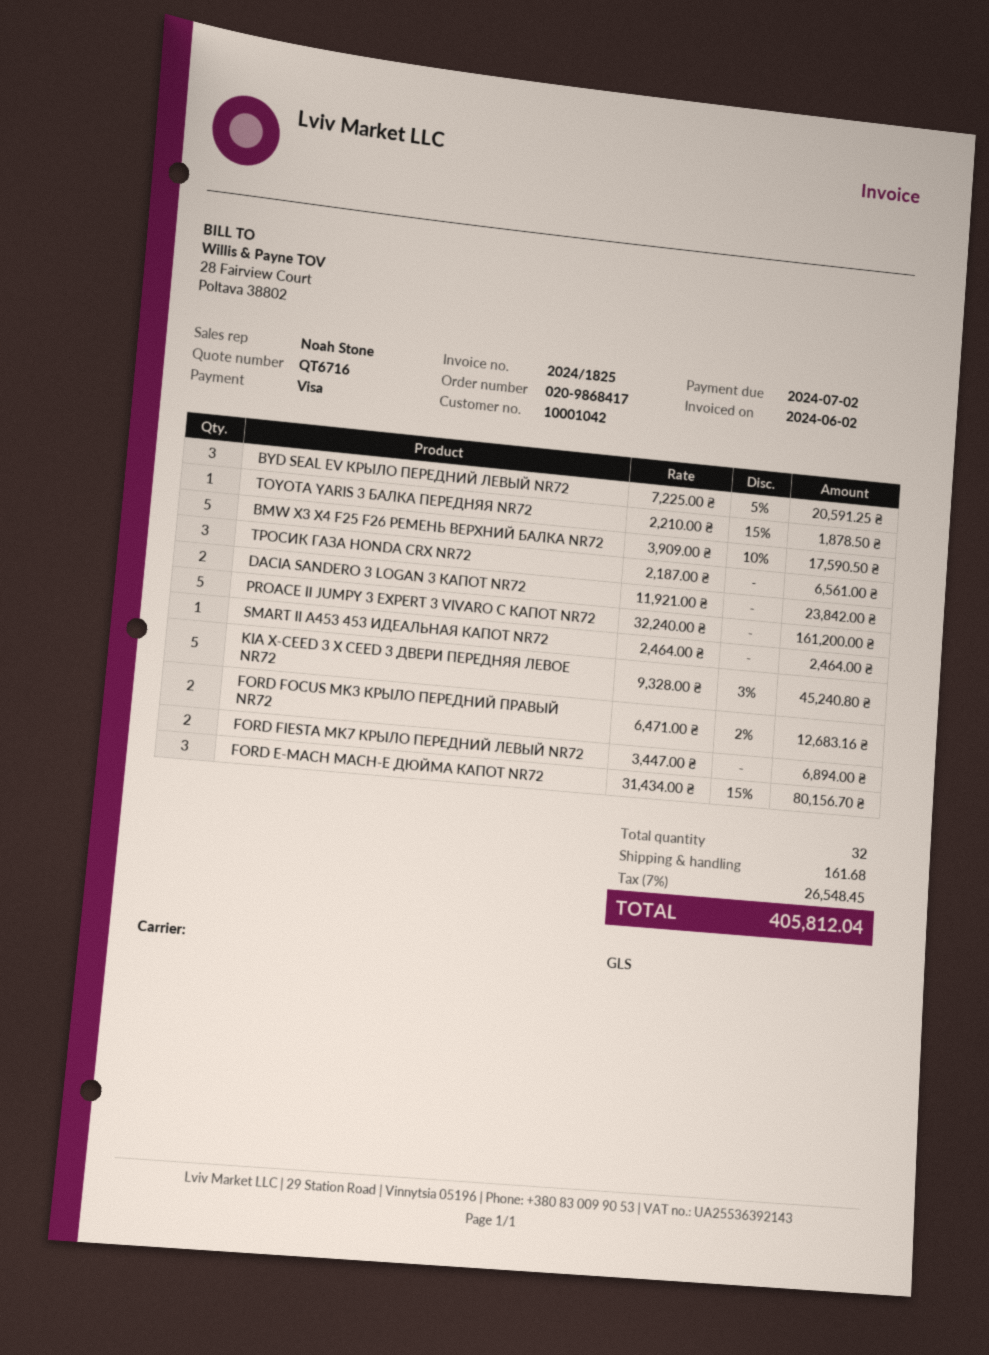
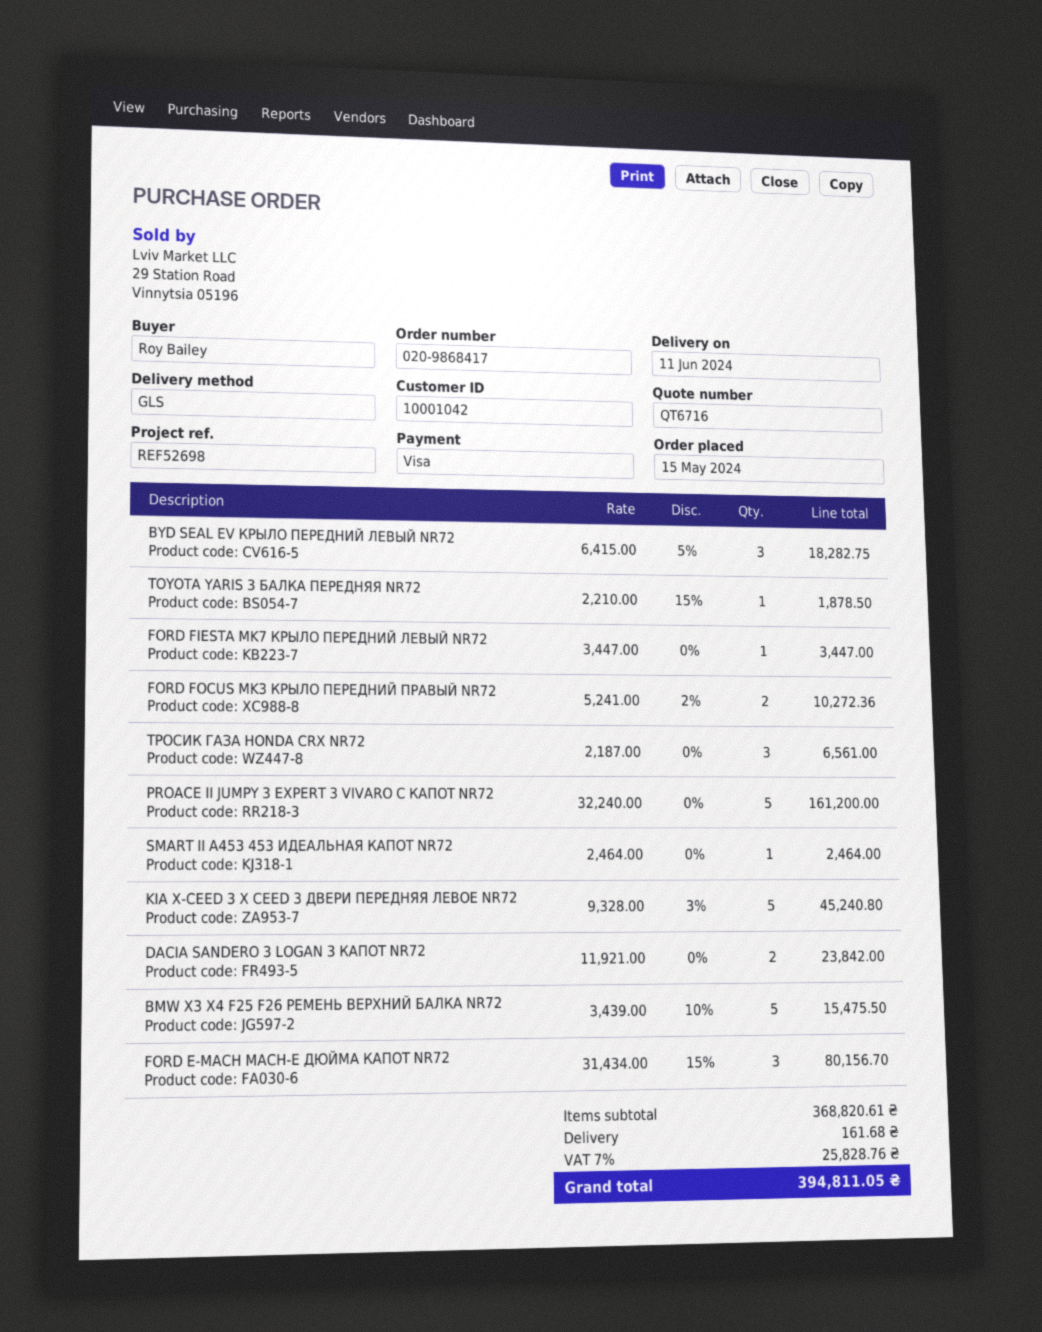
BYD SEAL EV КРЫЛО ПЕРЕДНИЙ ЛЕВЫЙ NR72: 3 x 7225.00 - 5% = 20591.25 -> 3 x 6415.00 - 5% = 18282.75
BMW X3 X4 F25 F26 РЕМЕНЬ ВЕРХНИЙ БАЛКА NR72: 5 x 3909.00 - 10% = 17590.50 -> 5 x 3439.00 - 10% = 15475.50
FORD FOCUS MK3 КРЫЛО ПЕРЕДНИЙ ПРАВЫЙ NR72: 2 x 6471.00 - 2% = 12683.16 -> 2 x 5241.00 - 2% = 10272.36
FORD FIESTA MK7 КРЫЛО ПЕРЕДНИЙ ЛЕВЫЙ NR72: 2 x 3447.00 = 6894.00 -> 1 x 3447.00 = 3447.00
tax: 7% = 26548.45 -> 7% = 25828.76
total: 405812.04 -> 394811.05

